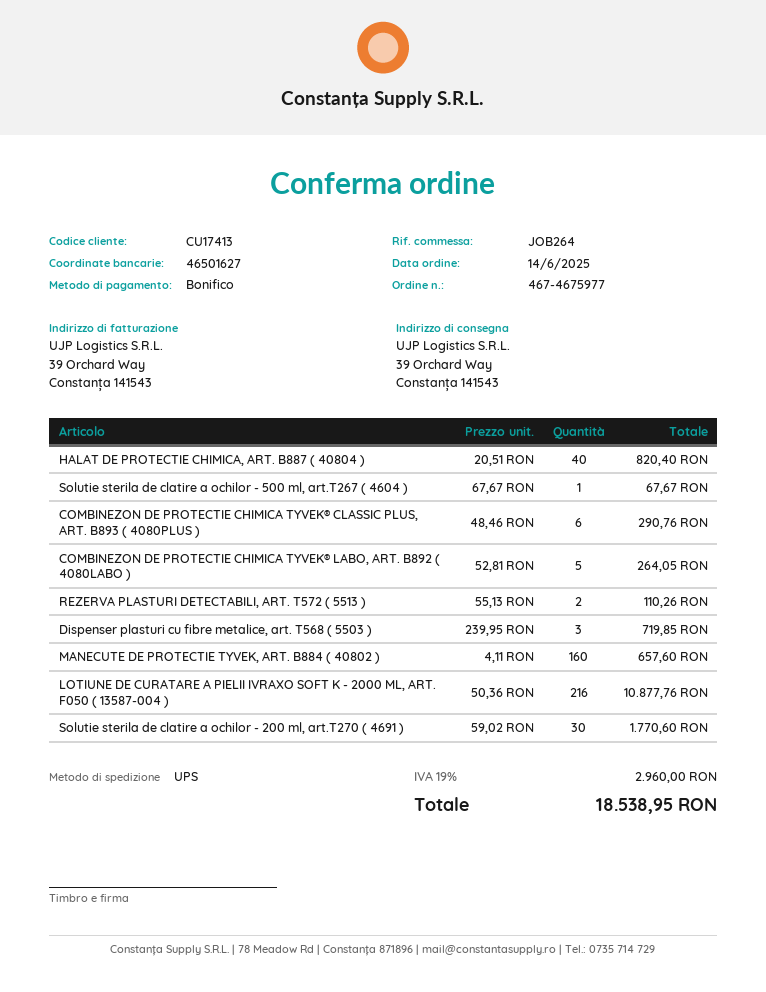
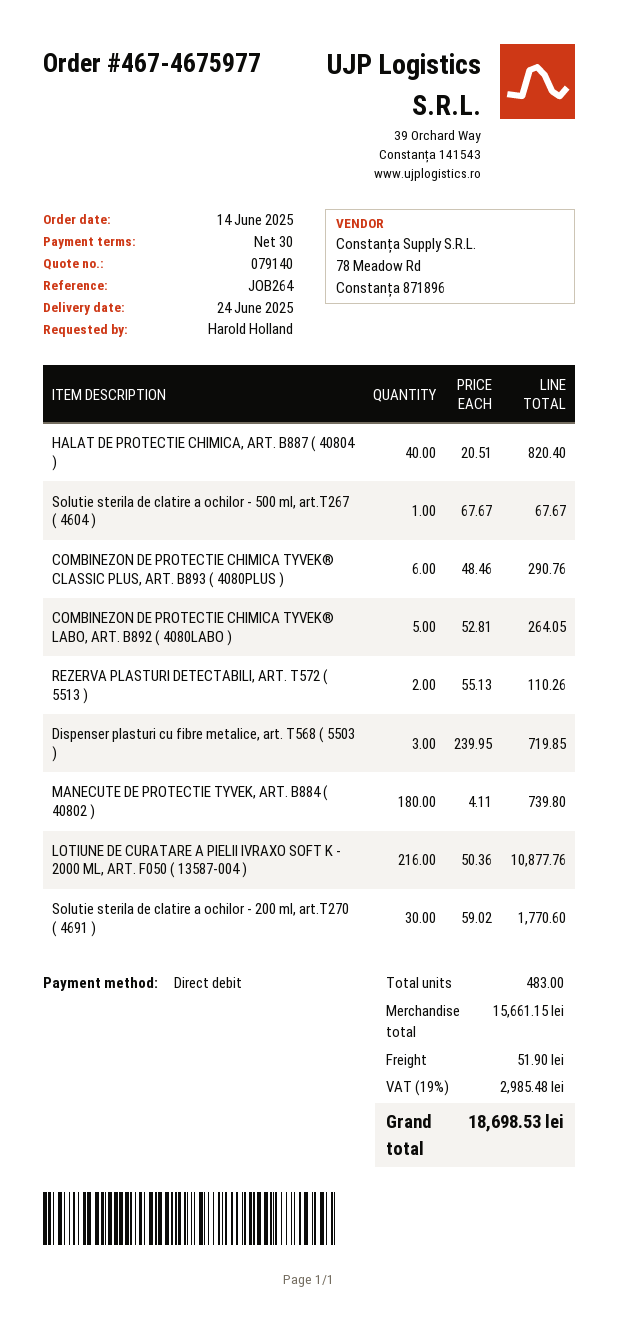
payment method: bank transfer -> direct debit
MANECUTE DE PROTECTIE TYVEK, ART. B884 ( 40802 ): 160 x 4.11 = 657.60 -> 180 x 4.11 = 739.80
shipping: none -> 51.90
tax: 19% = 2960.00 -> 19% = 2985.48
total: 18538.95 -> 18698.53

